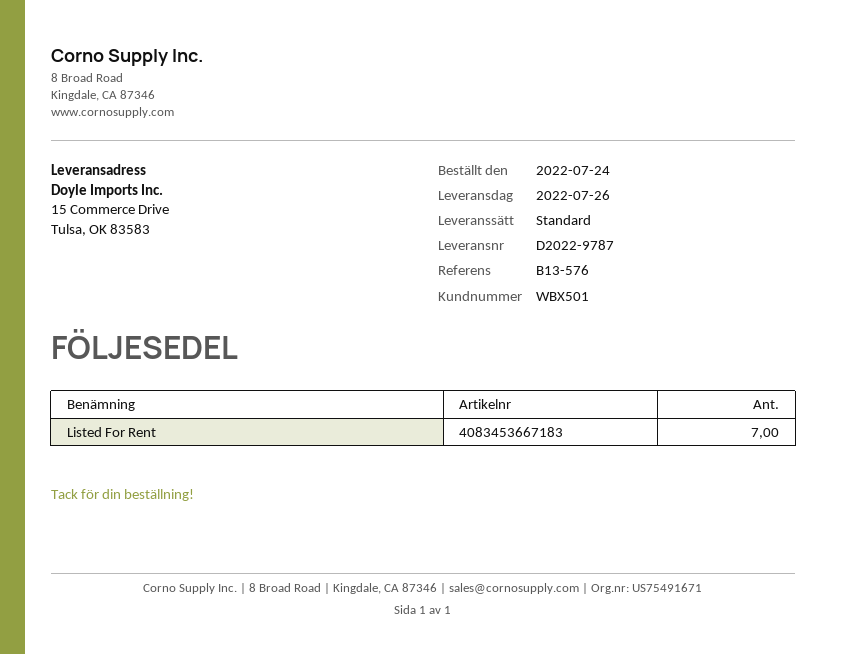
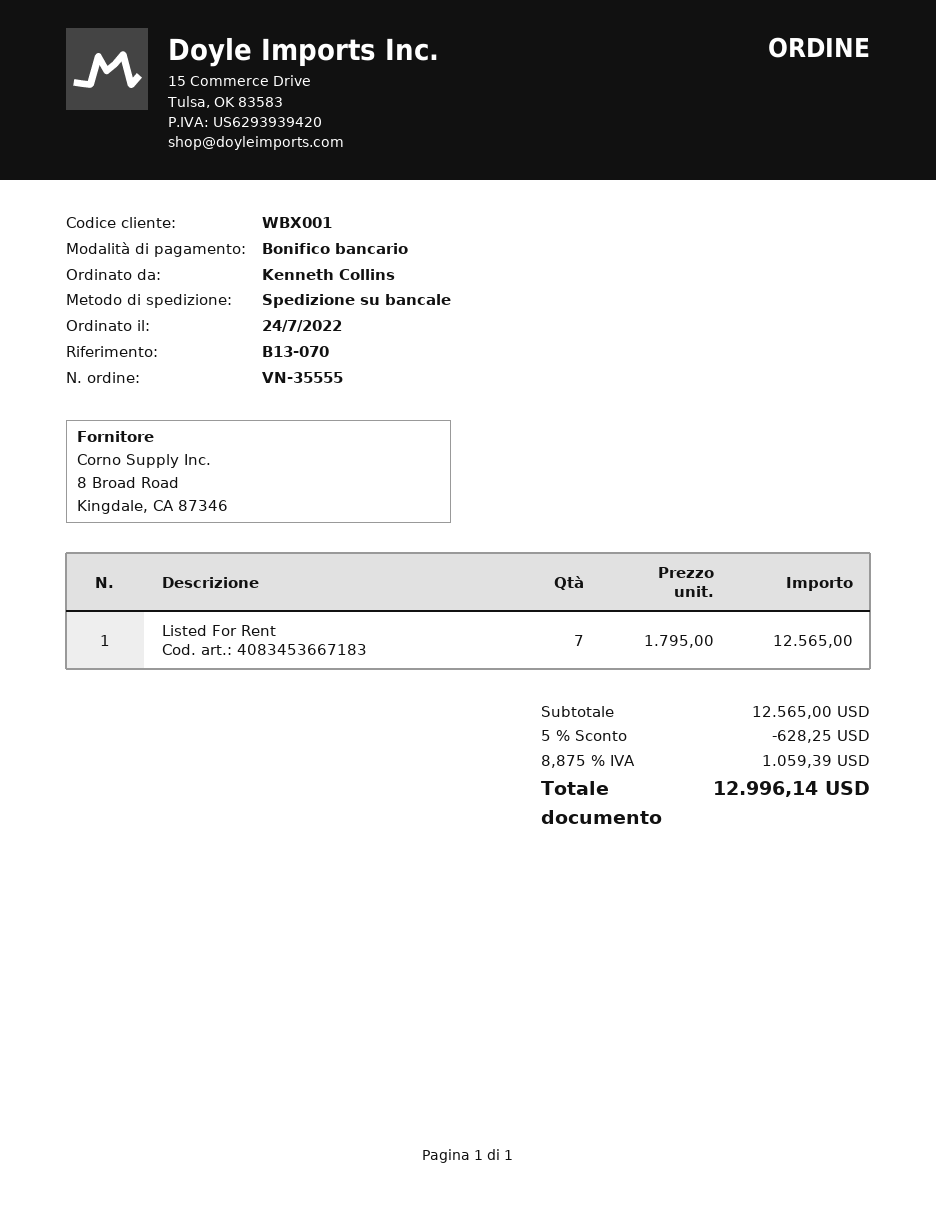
customer number: WBX501 -> WBX001
reference: B13-576 -> B13-070
shipping method: standard -> pallet freight

